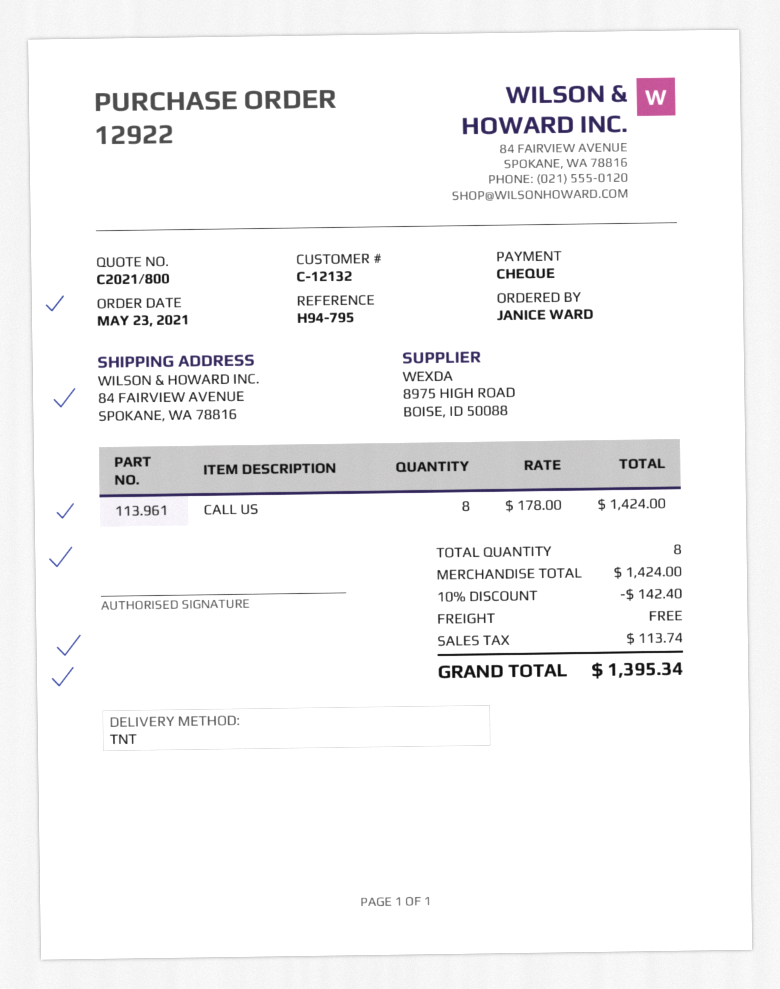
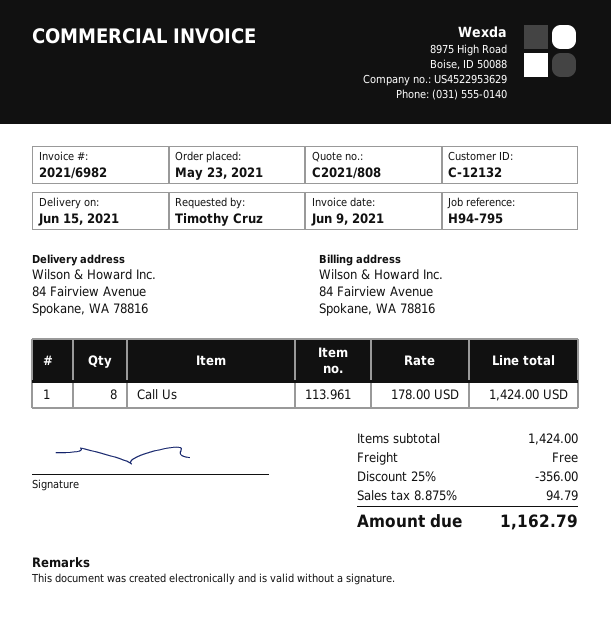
quote number: C2021/800 -> C2021/808
ordered by: JANICE WARD -> Timothy Cruz
discount: 10% = 142.40 -> 25% = 356.00
tax: 113.74 -> 94.79
total: 1395.34 -> 1162.79

